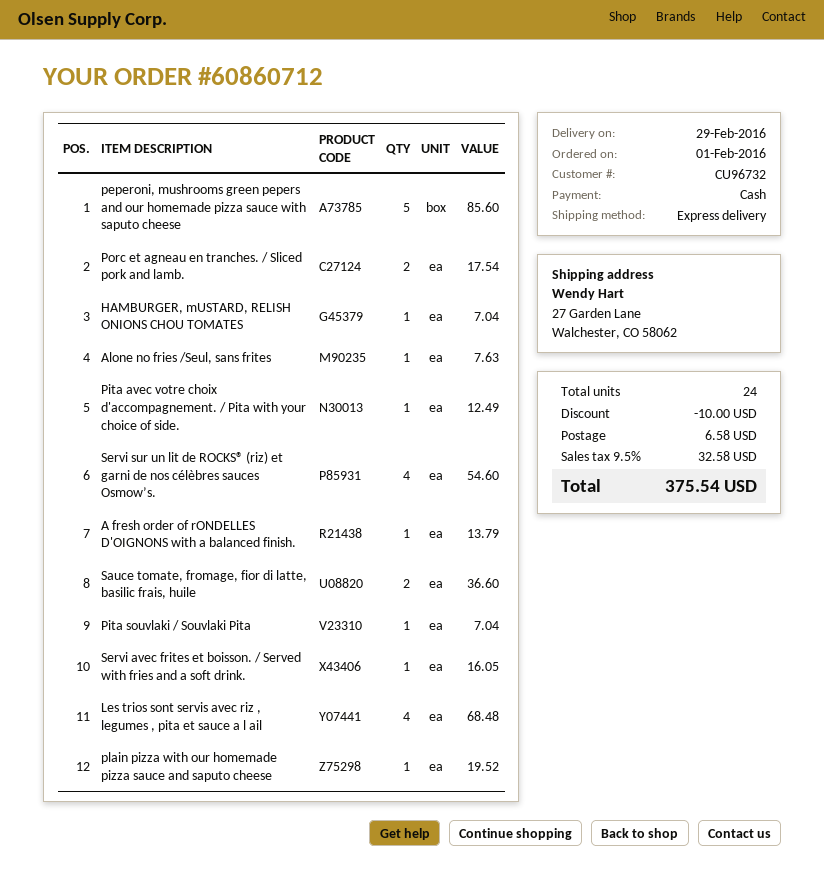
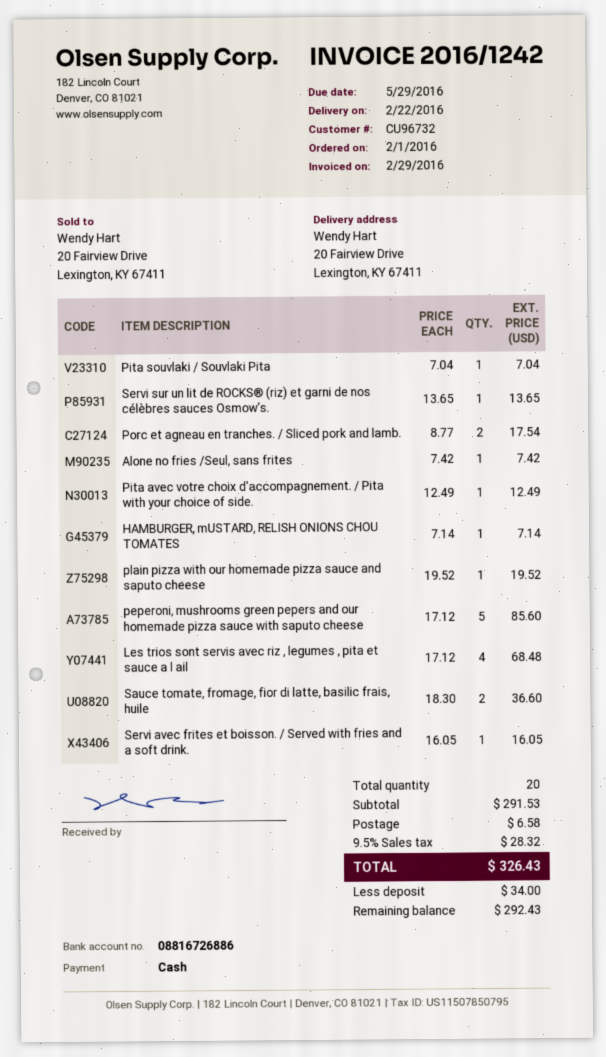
delivery date: 2016-02-29 -> 2016-02-22
ship to: 27 Garden Lane, Walchester, CO 58062 -> 20 Fairview Drive, Lexington, KY 67411
HAMBURGER, mUSTARD, RELISH ONIONS CHOU TOMATES: 1 for 7.04 -> 1 for 7.14
Alone no fries /Seul, sans frites: 1 for 7.63 -> 1 for 7.42
Servi sur un lit de ROCKS® (riz) et garni de nos célèbres sauces Osmow’s.: 4 for 54.60 -> 1 for 13.65
A fresh order of rONDELLES D'OIGNONS with a balanced finish.: 1 for 13.79 -> none
total quantity: 24 -> 20
discount: 10.00 -> none
tax: 9.5% = 32.58 -> 9.5% = 28.32
total: 375.54 -> 326.43

